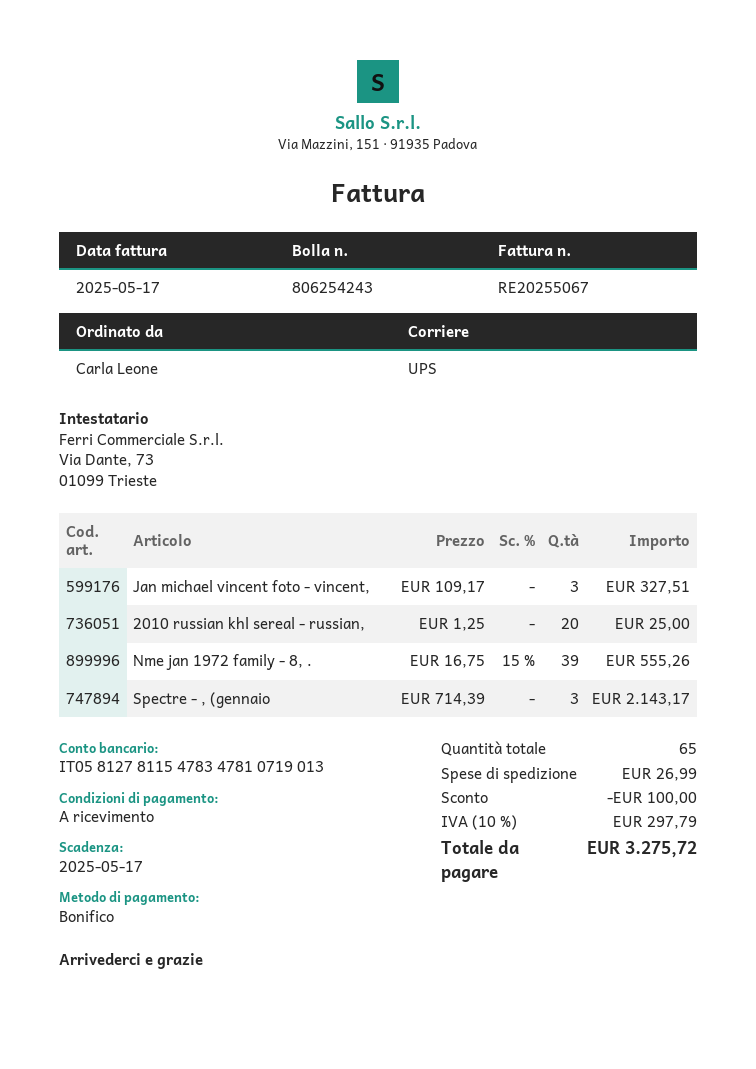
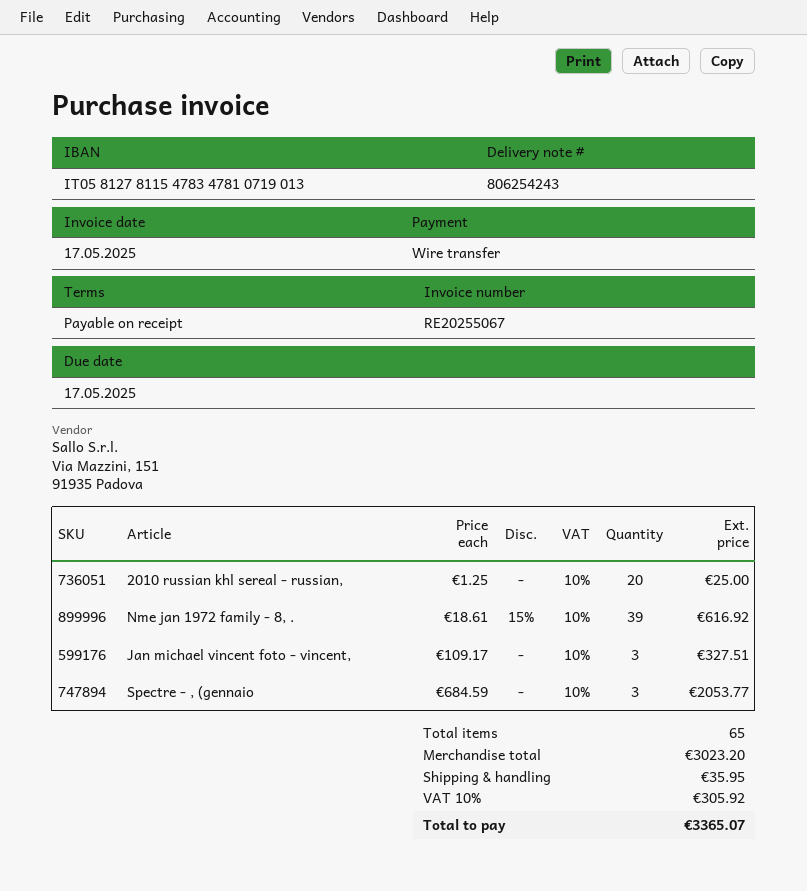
Nme jan 1972 family - 8, .: 39 x 16.75 - 15% = 555.26 -> 39 x 18.61 - 15% = 616.92
Spectre - , (gennaio: 3 x 714.39 = 2143.17 -> 3 x 684.59 = 2053.77
discount: 100.00 -> none
shipping: 26.99 -> 35.95
tax: 10% = 297.79 -> 10% = 305.92
total: 3275.72 -> 3365.07

